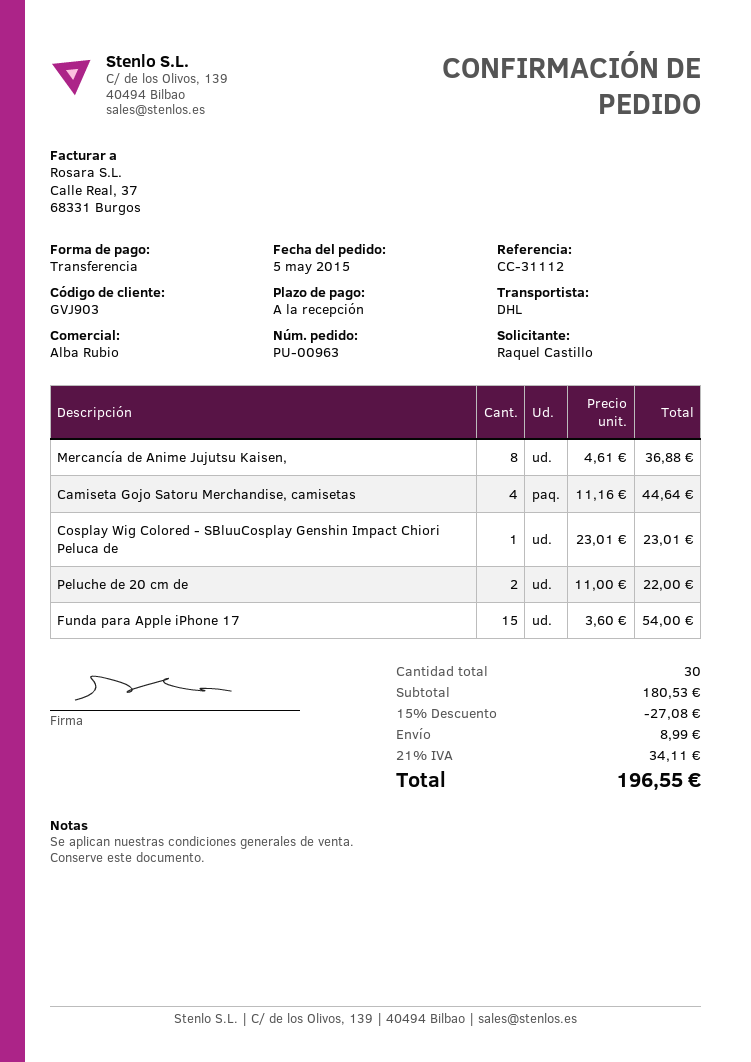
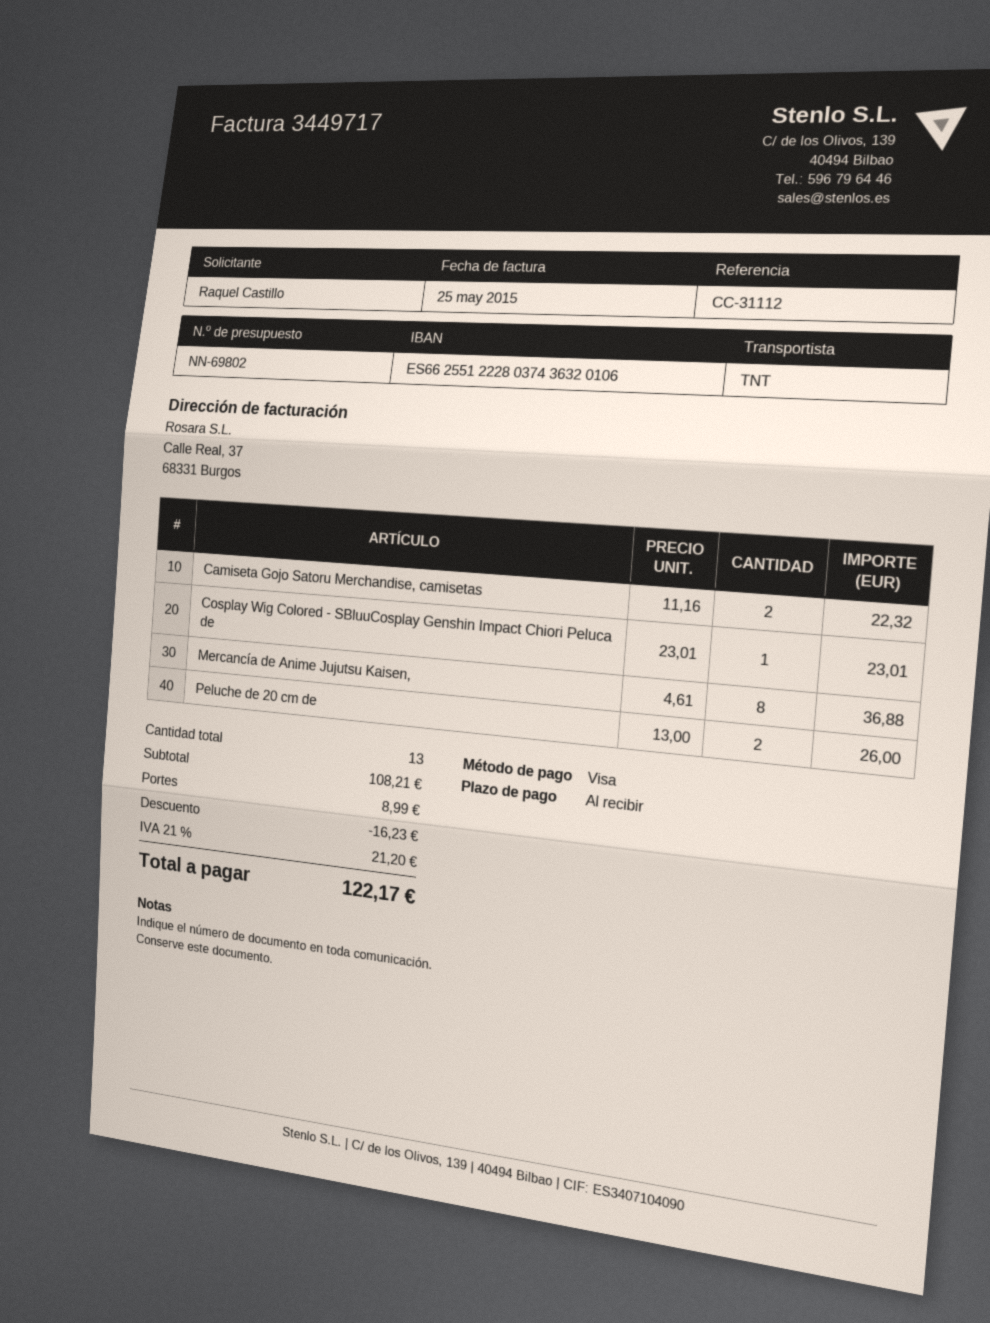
payment method: bank transfer -> Visa
shipping method: DHL -> TNT
Camiseta Gojo Satoru Merchandise, camisetas: 4 x 11.16 = 44.64 -> 2 x 11.16 = 22.32
Peluche de 20 cm de: 2 x 11.00 = 22.00 -> 2 x 13.00 = 26.00
Funda para Apple iPhone 17: 15 x 3.60 = 54.00 -> none
total quantity: 30 -> 13
subtotal: 180.53 -> 108.21
discount: 27.08 -> 16.23
tax: 21% = 34.11 -> 21% = 21.20
total: 196.55 -> 122.17

